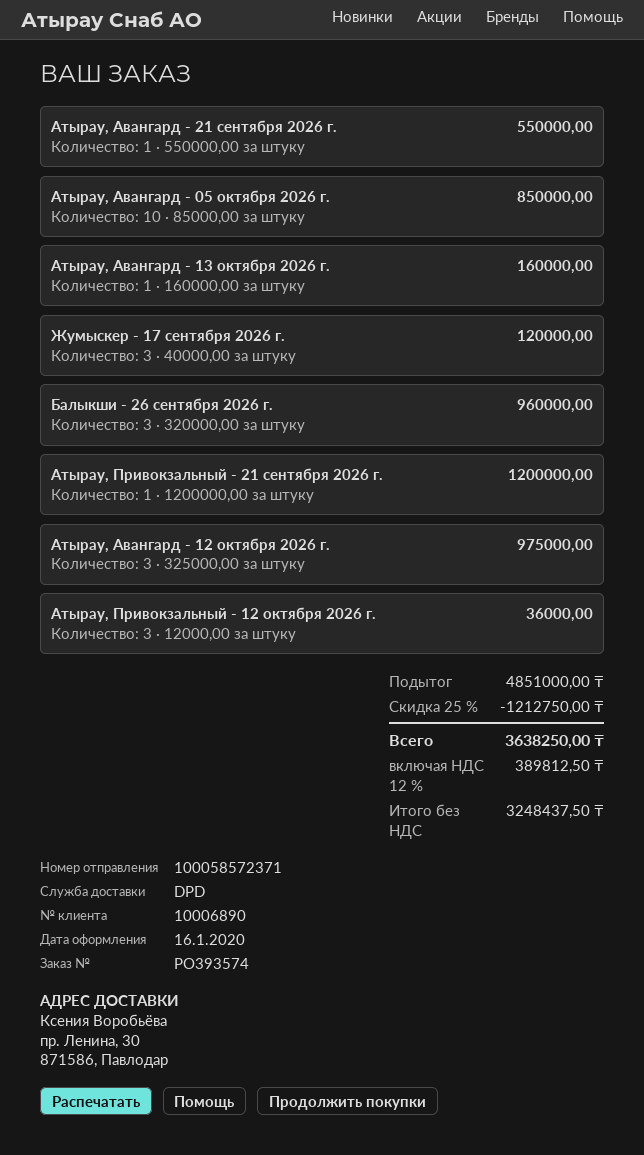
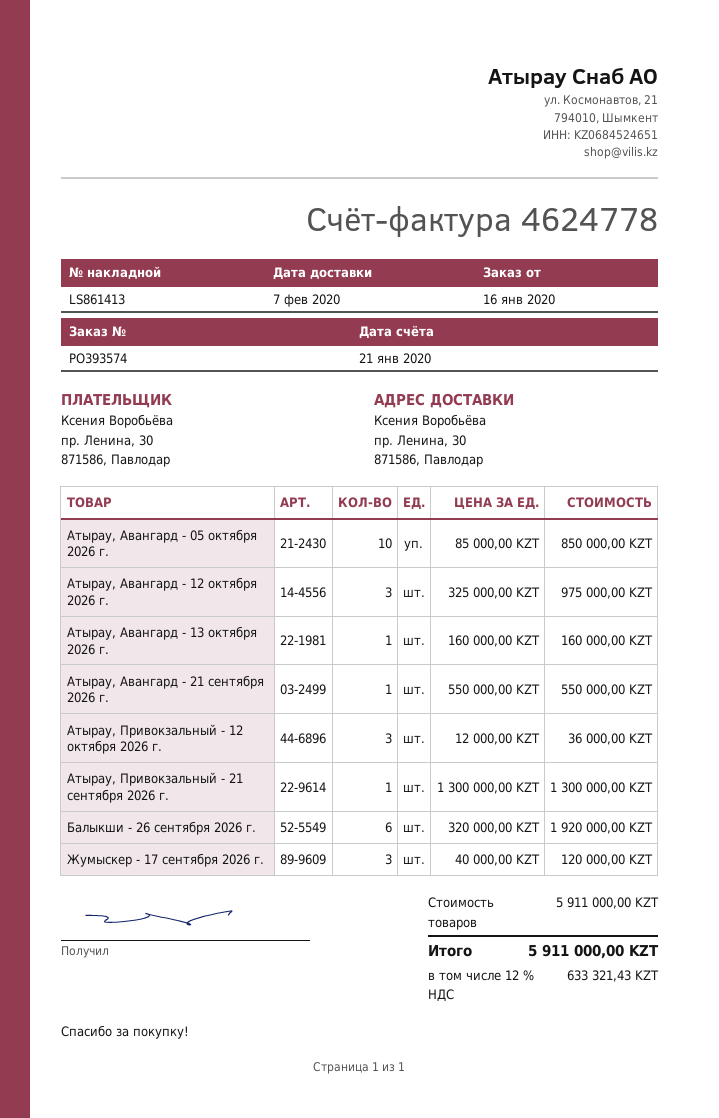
Балыкши - 26 сентября 2026 г.: 3 x 320000.00 = 960000.00 -> 6 x 320000.00 = 1920000.00
Атырау, Привокзальный - 21 сентября 2026 г.: 1 x 1200000.00 = 1200000.00 -> 1 x 1300000.00 = 1300000.00
subtotal: 4851000.00 -> 5911000.00
discount: 25% = 1212750.00 -> none
tax: 12% = 389812.50 -> 12% = 633321.43
total: 3638250.00 -> 5911000.00

